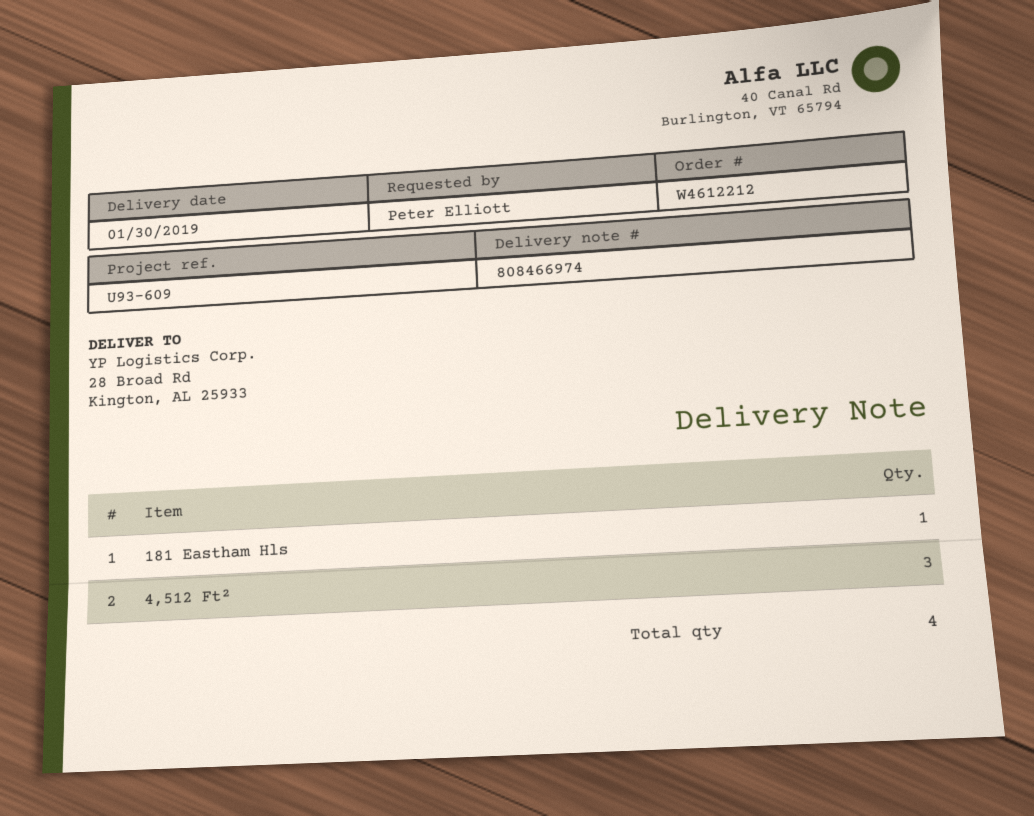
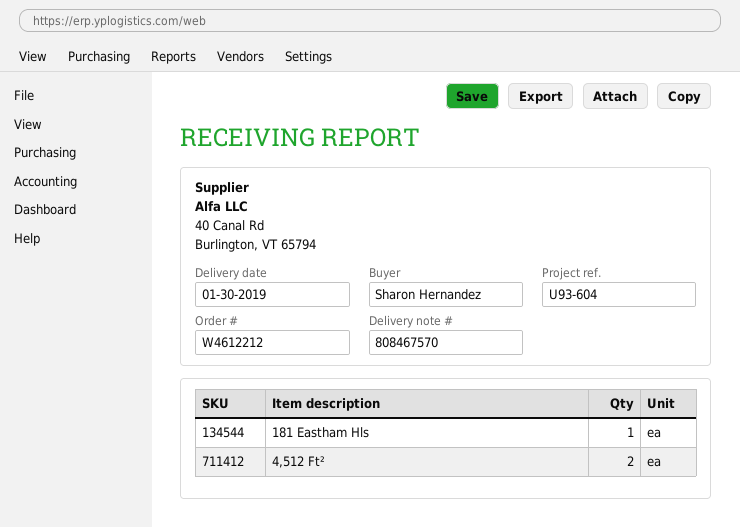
delivery note number: 808466974 -> 808467570
reference: U93-609 -> U93-604
ordered by: Peter Elliott -> Sharon Hernandez
4,512 Ft²: 3 -> 2

